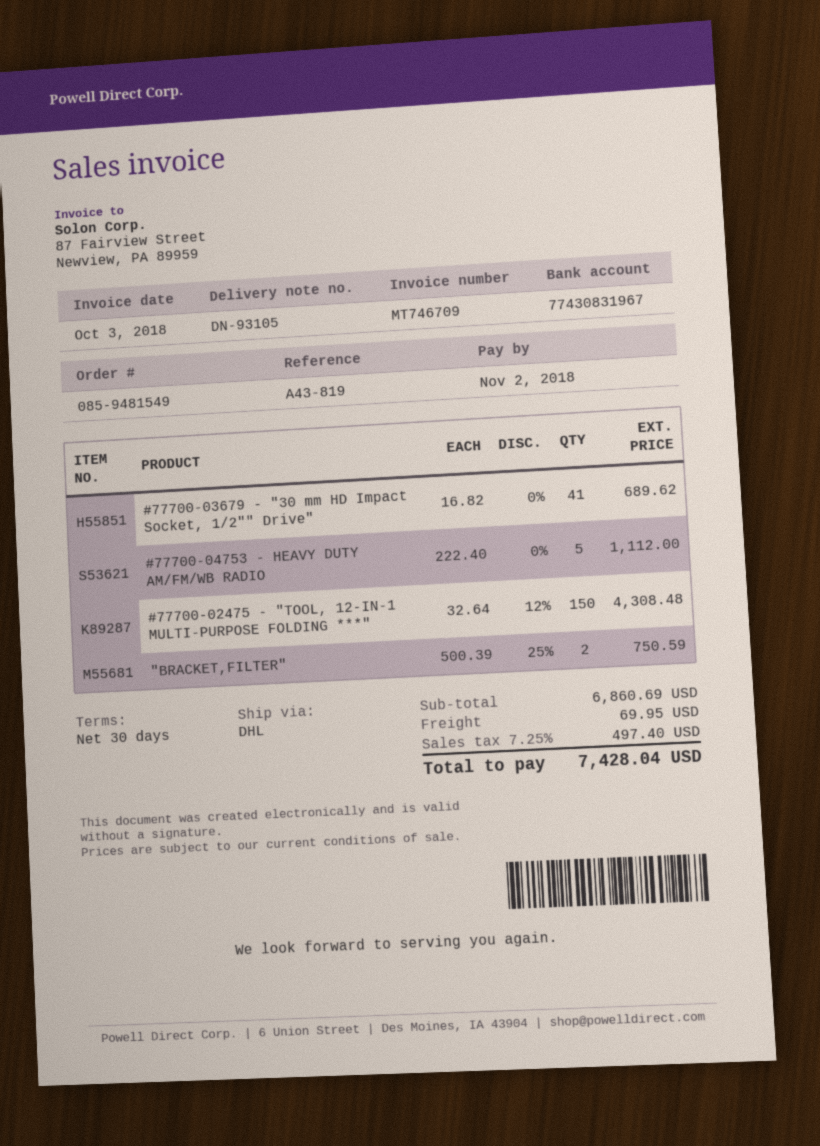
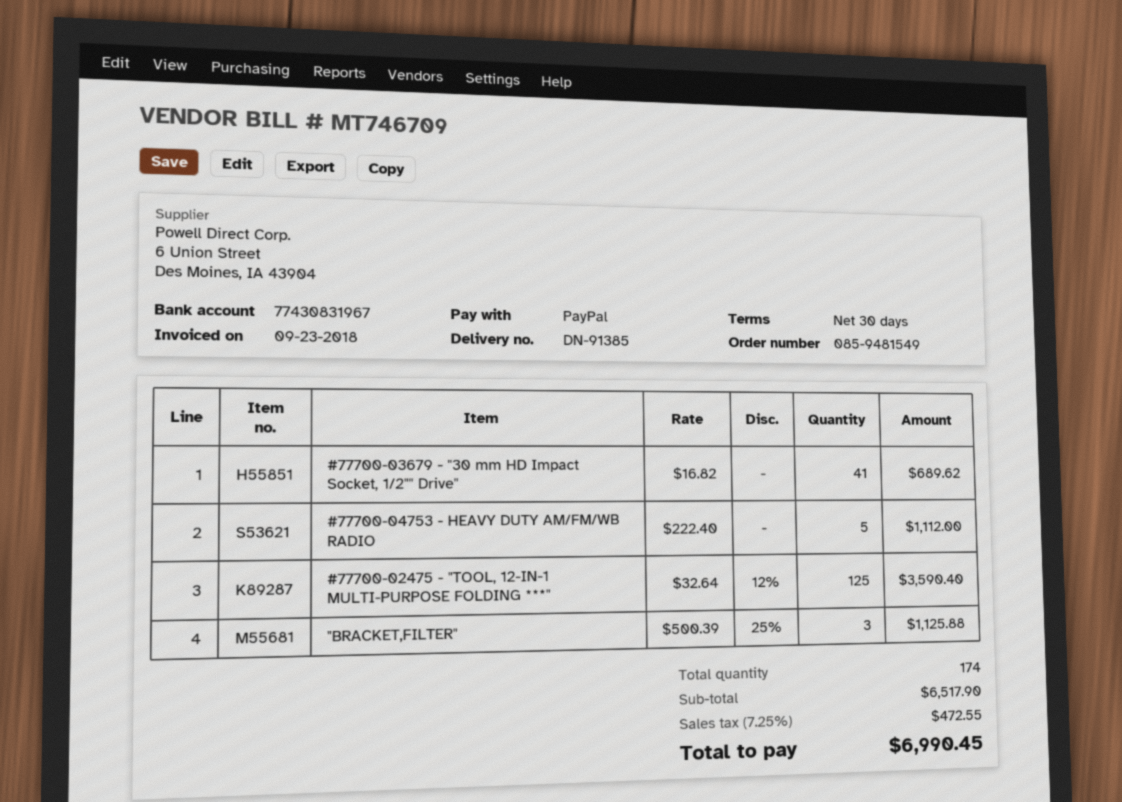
delivery note number: DN-93105 -> DN-91385
invoice date: 2018-10-03 -> 2018-09-23
#77700-02475 - "TOOL, 12-IN-1 MULTI-PURPOSE FOLDING ***": 150 x 32.64 - 12% = 4308.48 -> 125 x 32.64 - 12% = 3590.40
"BRACKET,FILTER": 2 x 500.39 - 25% = 750.59 -> 3 x 500.39 - 25% = 1125.88
subtotal: 6860.69 -> 6517.90
shipping: 69.95 -> none
tax: 7.25% = 497.40 -> 7.25% = 472.55
total: 7428.04 -> 6990.45

